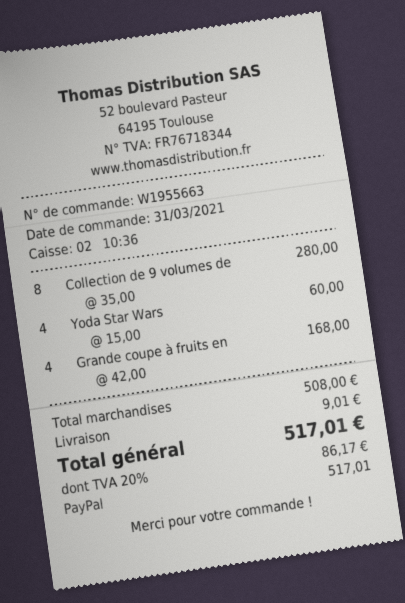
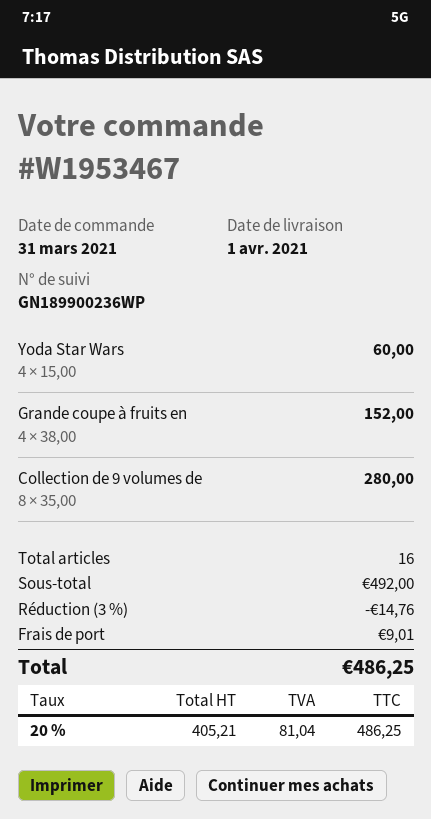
order number: W1955663 -> W1953467
Grande coupe à fruits en: 4 x 42.00 = 168.00 -> 4 x 38.00 = 152.00
subtotal: 508.00 -> 492.00
discount: none -> 3% = 14.76
tax: 20% = 86.17 -> 20% = 81.04
total: 517.01 -> 486.25

